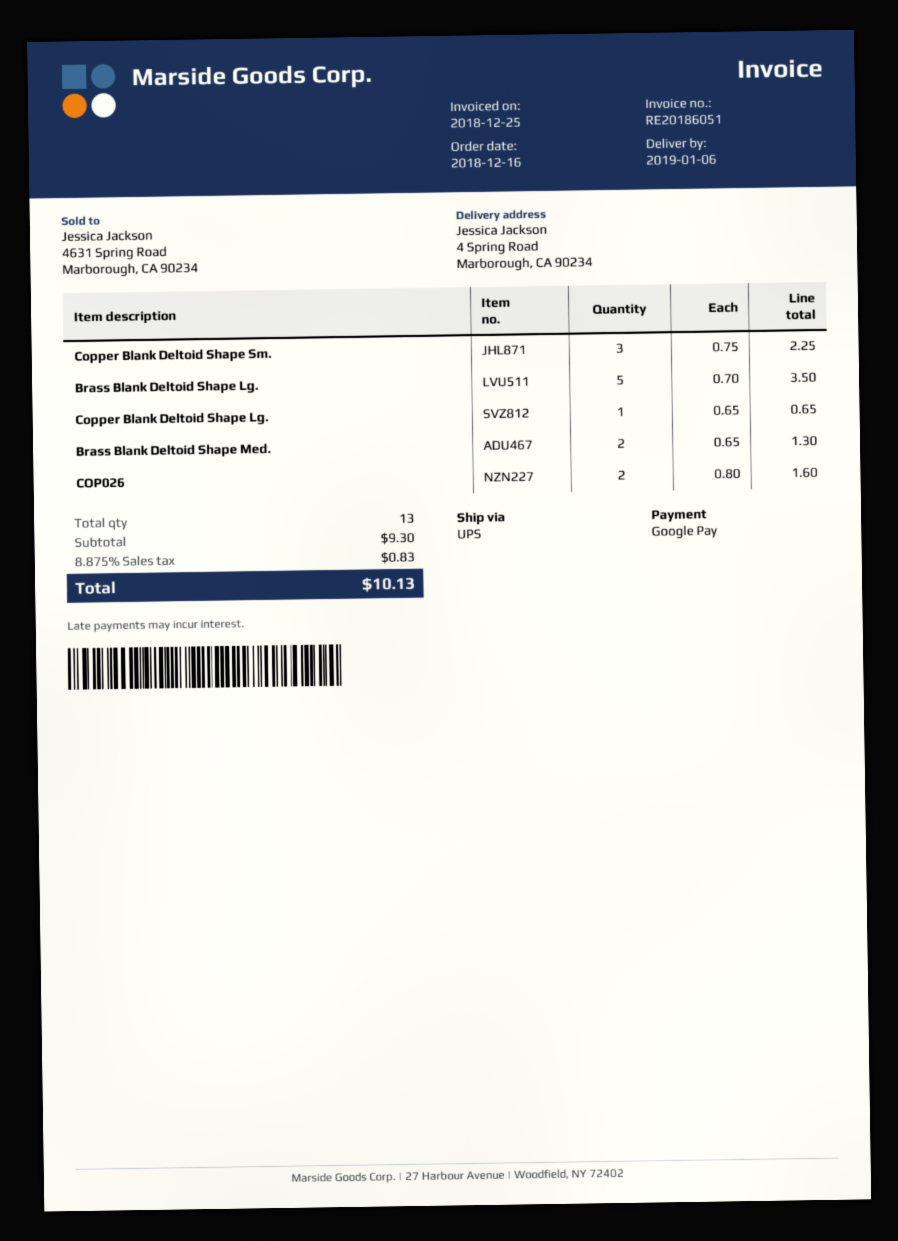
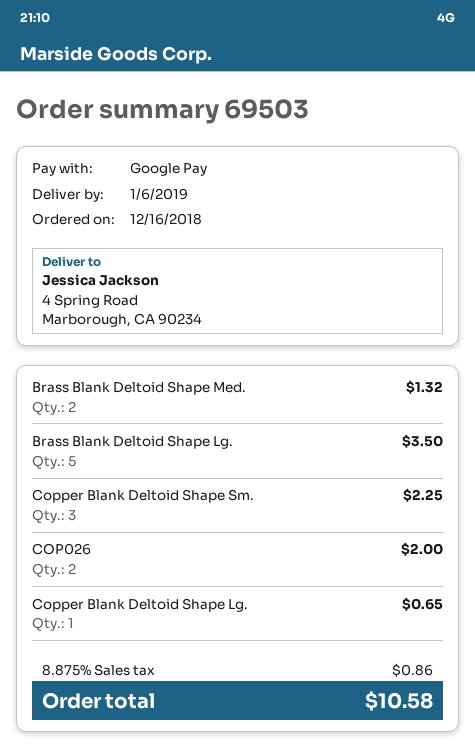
Brass Blank Deltoid Shape Med.: 2 for 1.30 -> 2 for 1.32
COP026: 2 for 1.60 -> 2 for 2.00
tax: 8.875% = 0.83 -> 8.875% = 0.86
total: 10.13 -> 10.58

